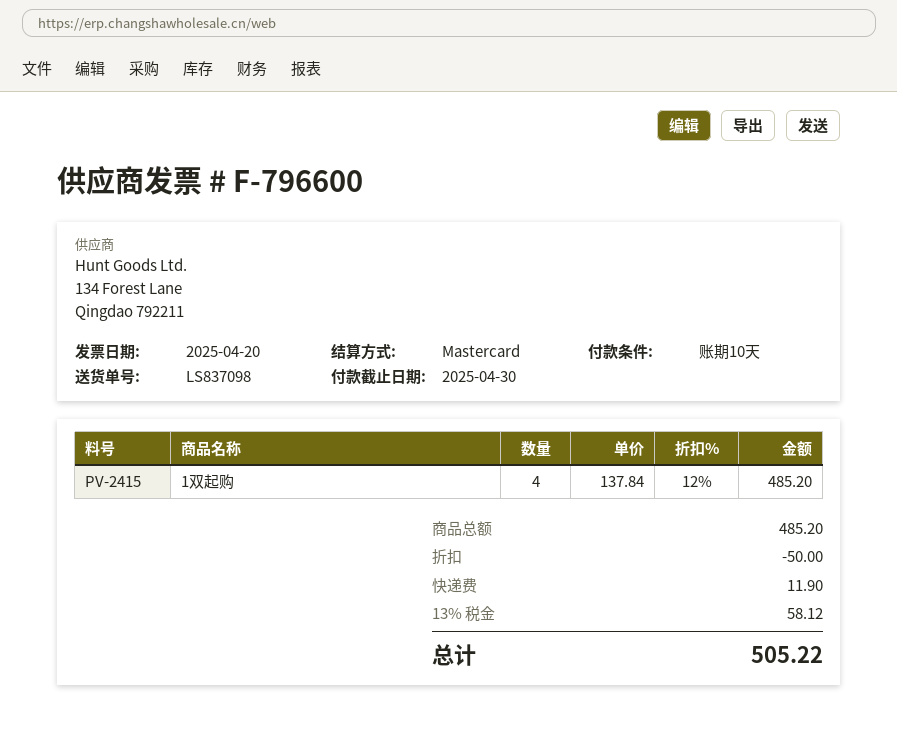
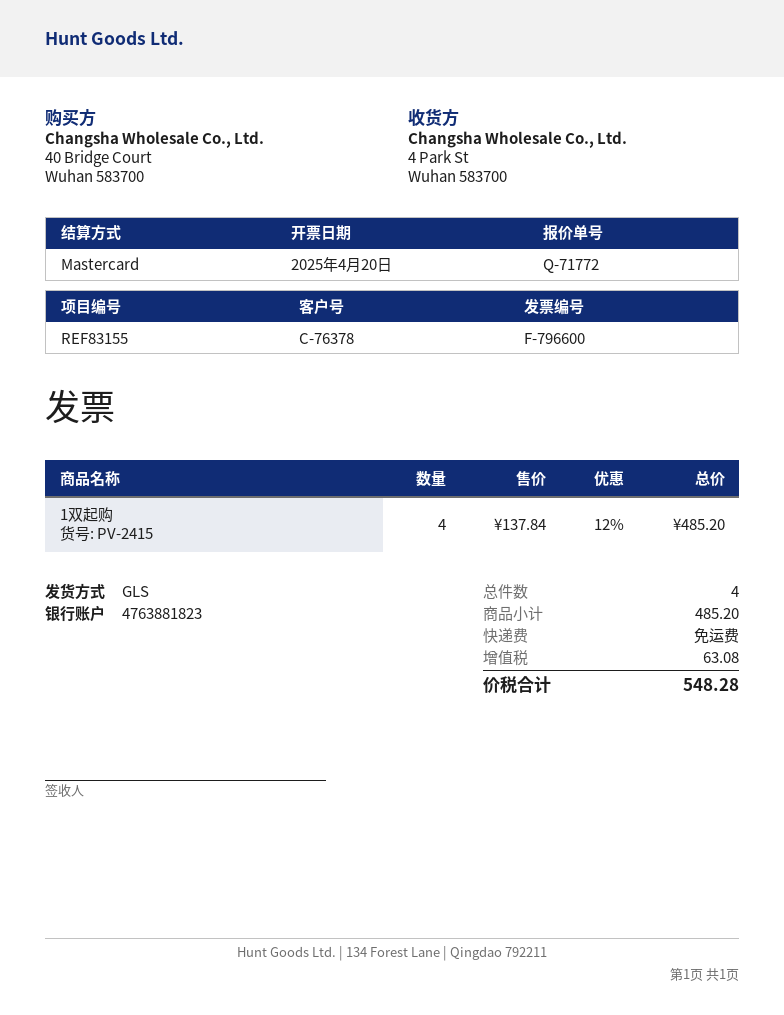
discount: 50.00 -> none
shipping: 11.90 -> 0.00
tax: 58.12 -> 63.08
total: 505.22 -> 548.28

